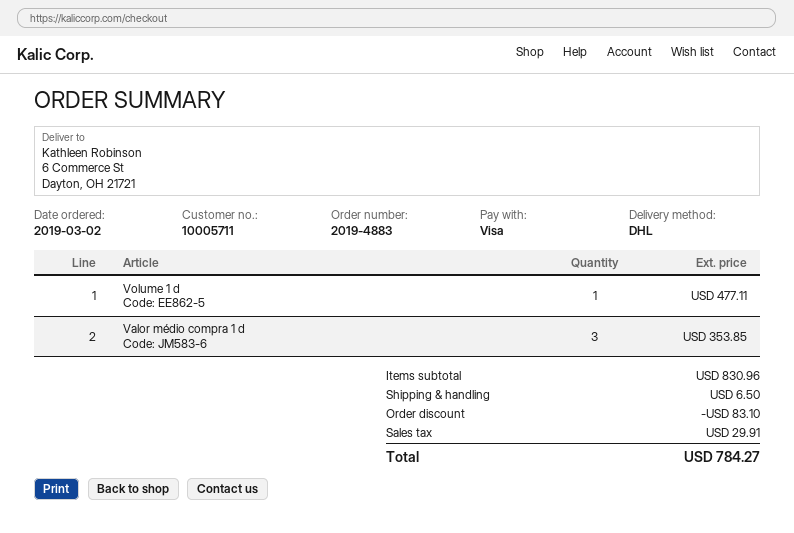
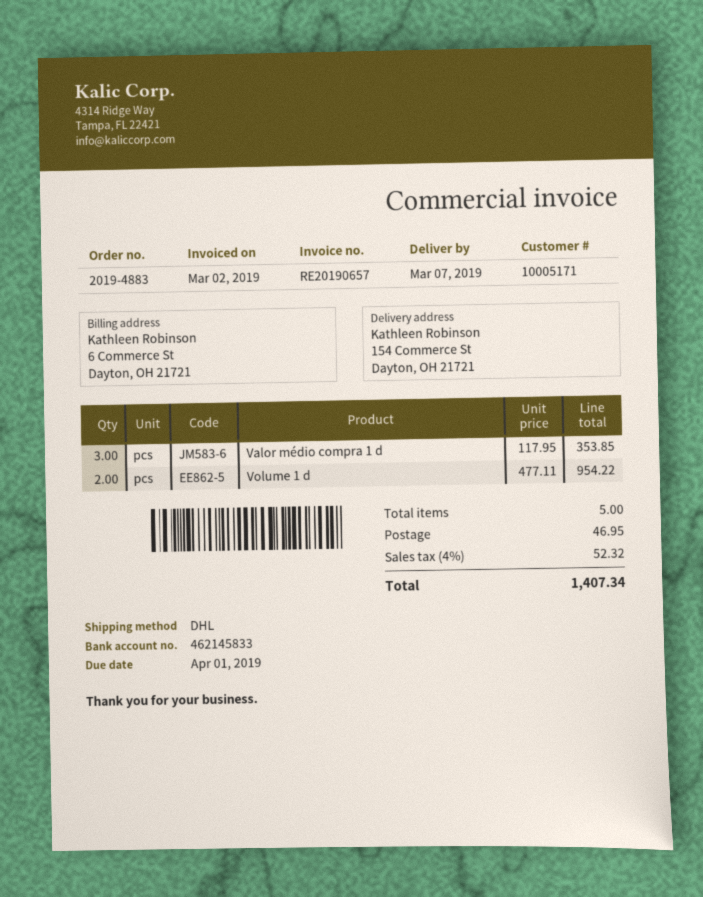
customer number: 10005711 -> 10005171
ship to: 6 Commerce St, Dayton, OH 21721 -> 154 Commerce St, Dayton, OH 21721
Volume 1 d: 1 for 477.11 -> 2 for 954.22
discount: 83.10 -> none
shipping: 6.50 -> 46.95
tax: 29.91 -> 52.32
total: 784.27 -> 1407.34

